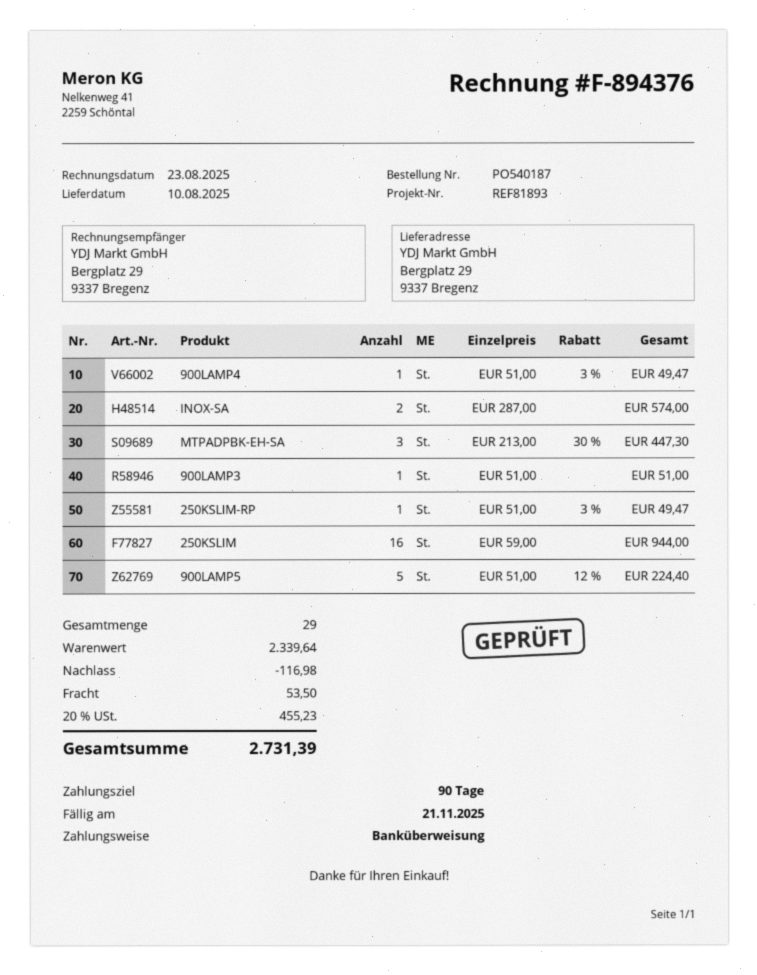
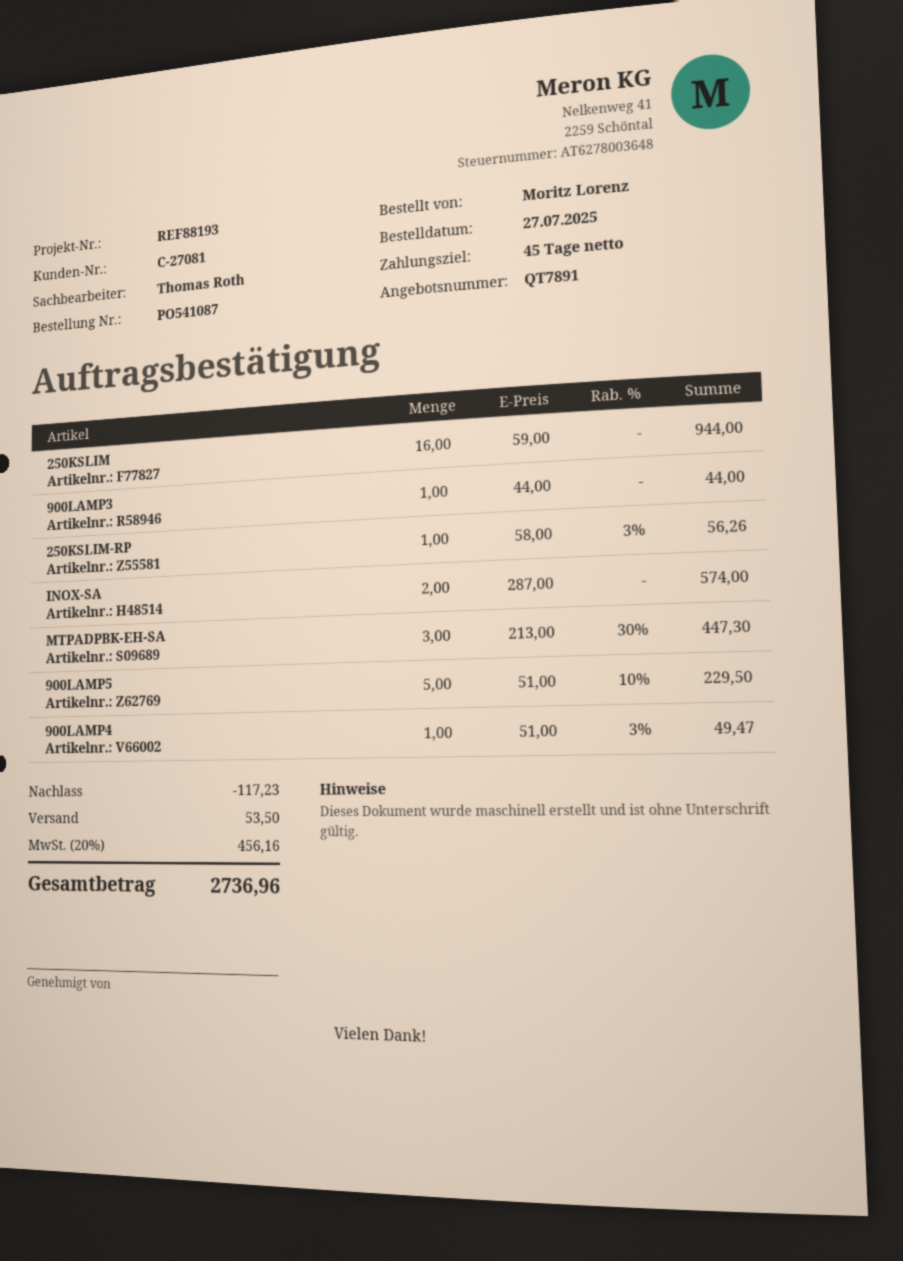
order number: PO540187 -> PO541087
payment terms: 90 days -> 45 days
reference: REF81893 -> REF88193
900LAMP3: 1 x 51.00 = 51.00 -> 1 x 44.00 = 44.00
250KSLIM-RP: 1 x 51.00 - 3% = 49.47 -> 1 x 58.00 - 3% = 56.26
900LAMP5: 5 x 51.00 - 12% = 224.40 -> 5 x 51.00 - 10% = 229.50
discount: 116.98 -> 117.23
tax: 20% = 455.23 -> 20% = 456.16
total: 2731.39 -> 2736.96

